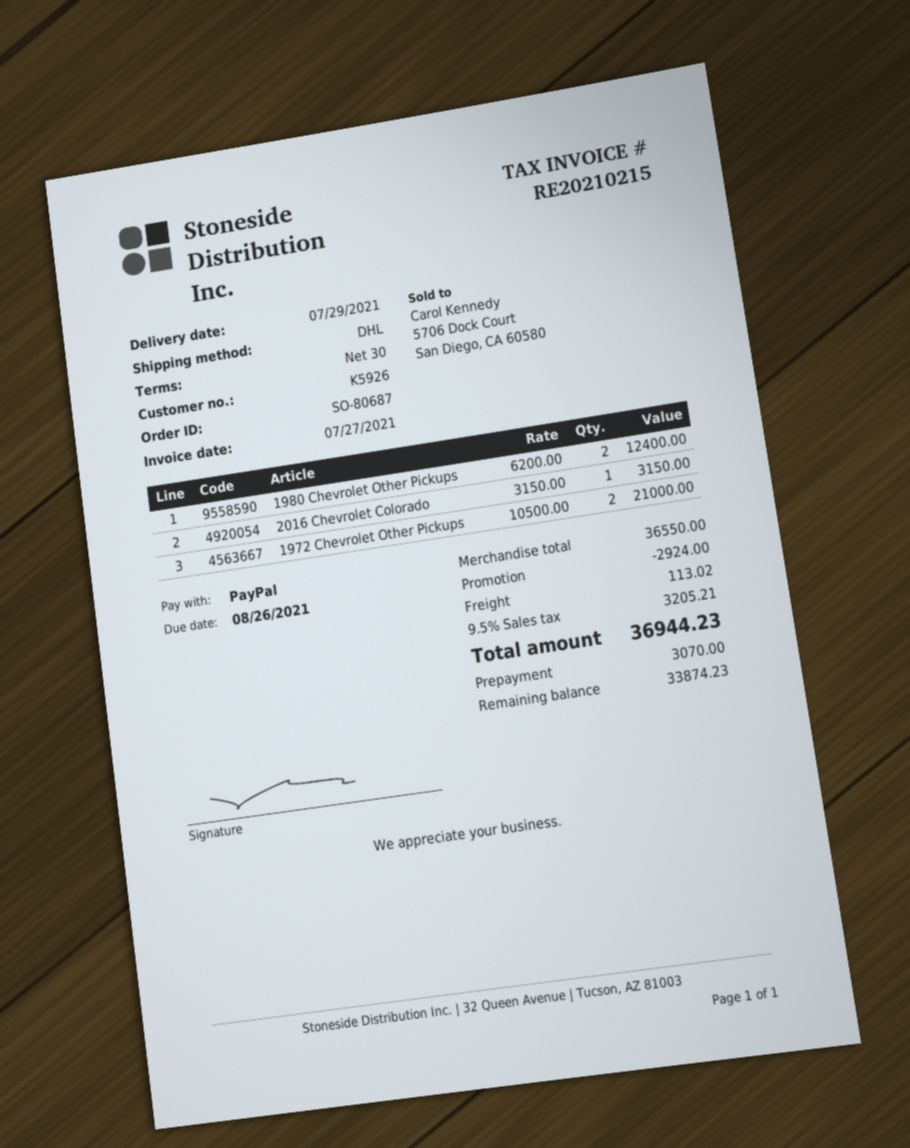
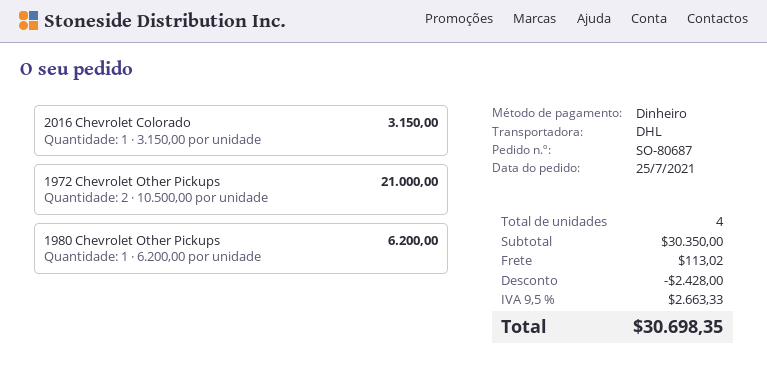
payment method: PayPal -> cash
1980 Chevrolet Other Pickups: 2 x 6200.00 = 12400.00 -> 1 x 6200.00 = 6200.00
subtotal: 36550.00 -> 30350.00
discount: 2924.00 -> 2428.00
tax: 9.5% = 3205.21 -> 9.5% = 2663.33
total: 36944.23 -> 30698.35

